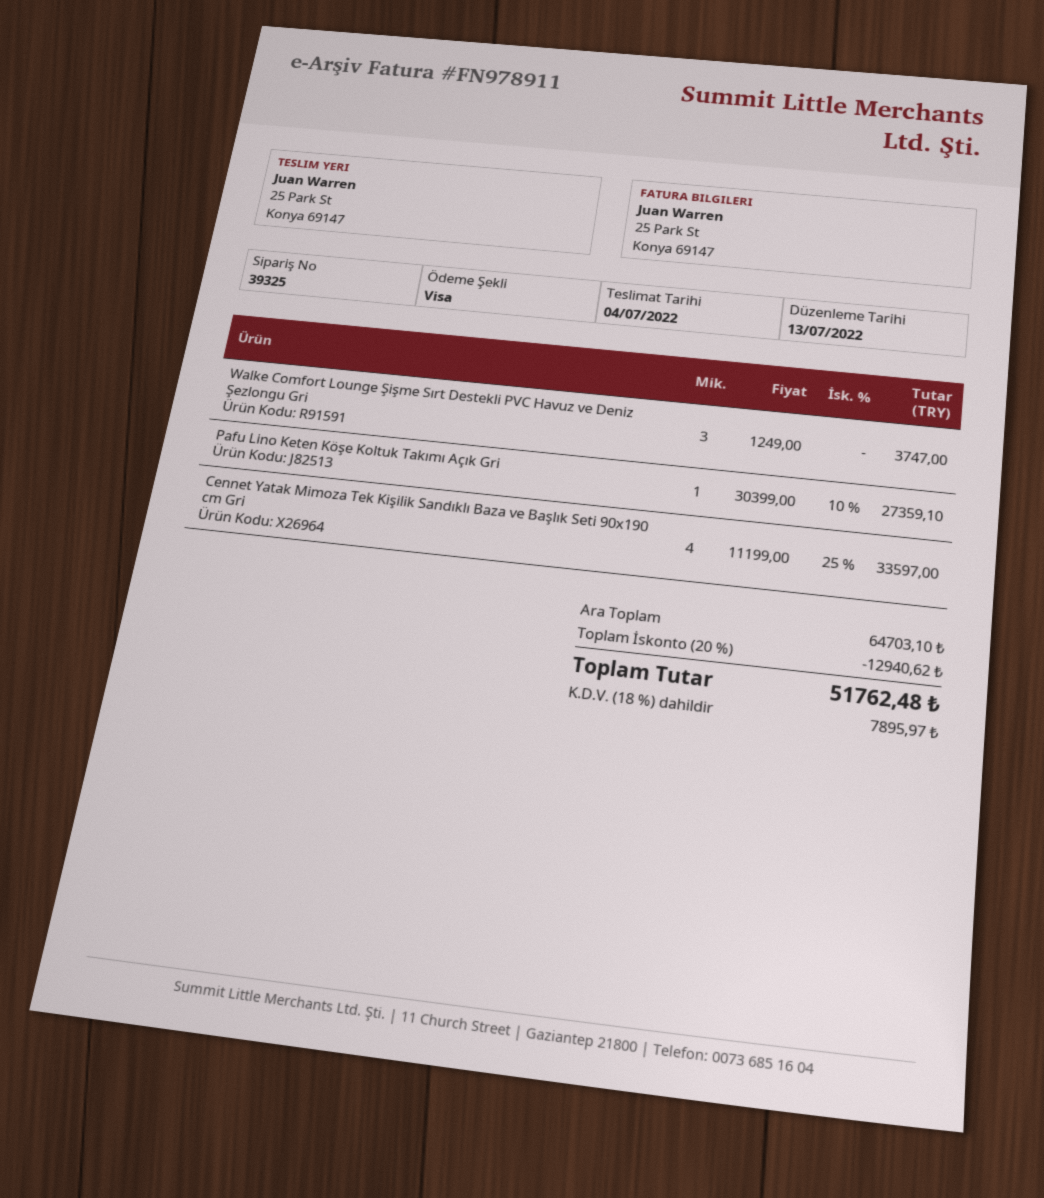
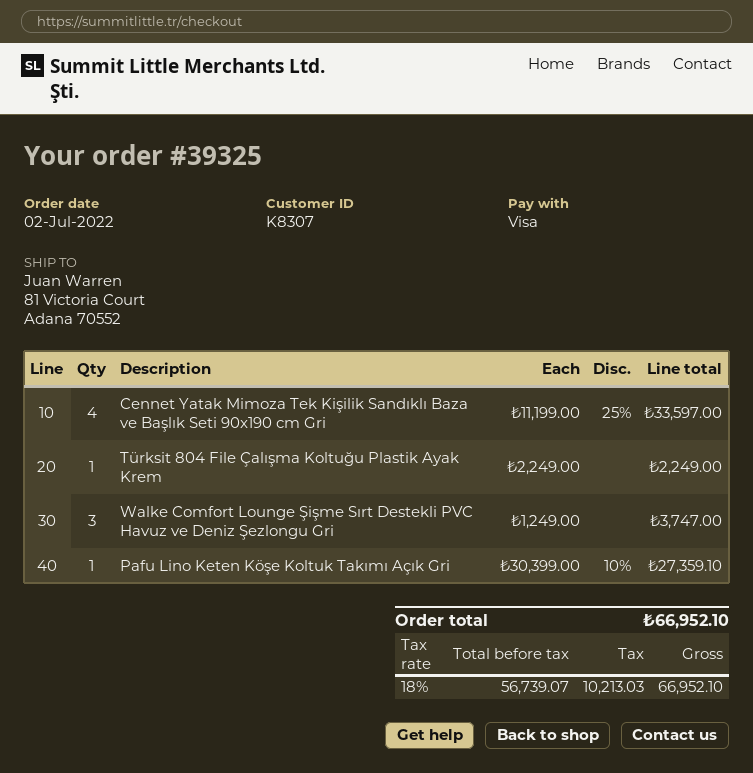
ship to: 25 Park St, Konya 69147 -> 81 Victoria Court, Adana 70552
Türksit 804 File Çalışma Koltuğu Plastik Ayak Krem: none -> 1 x 2249.00 = 2249.00
discount: 20% = 12940.62 -> none
tax: 18% = 7895.97 -> 18% = 10213.03
total: 51762.48 -> 66952.10

